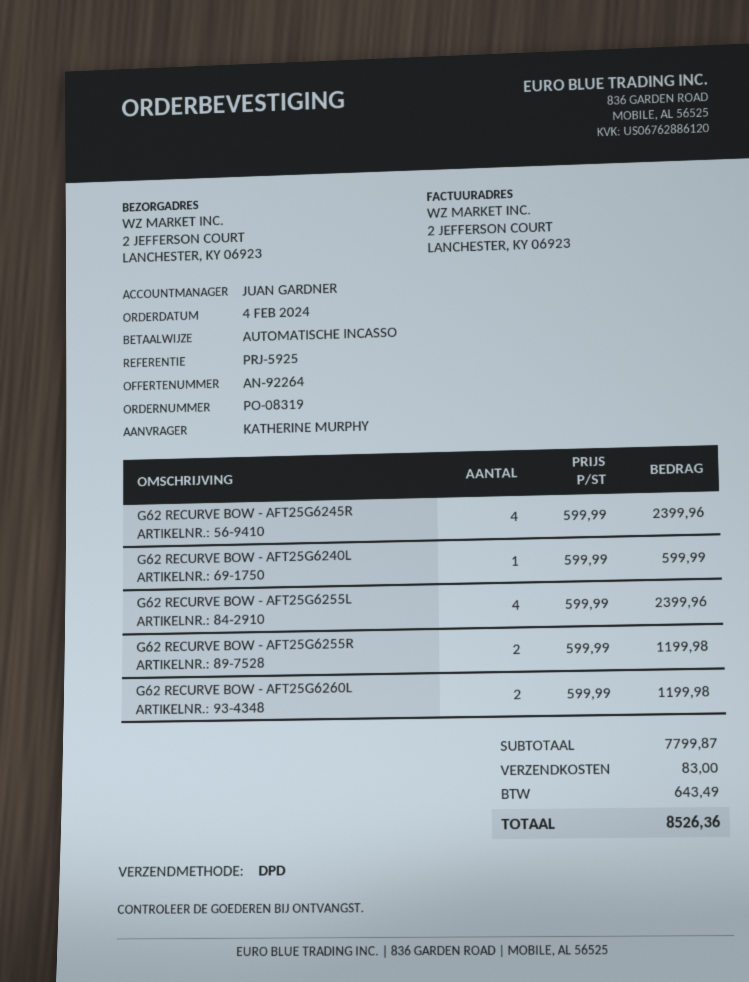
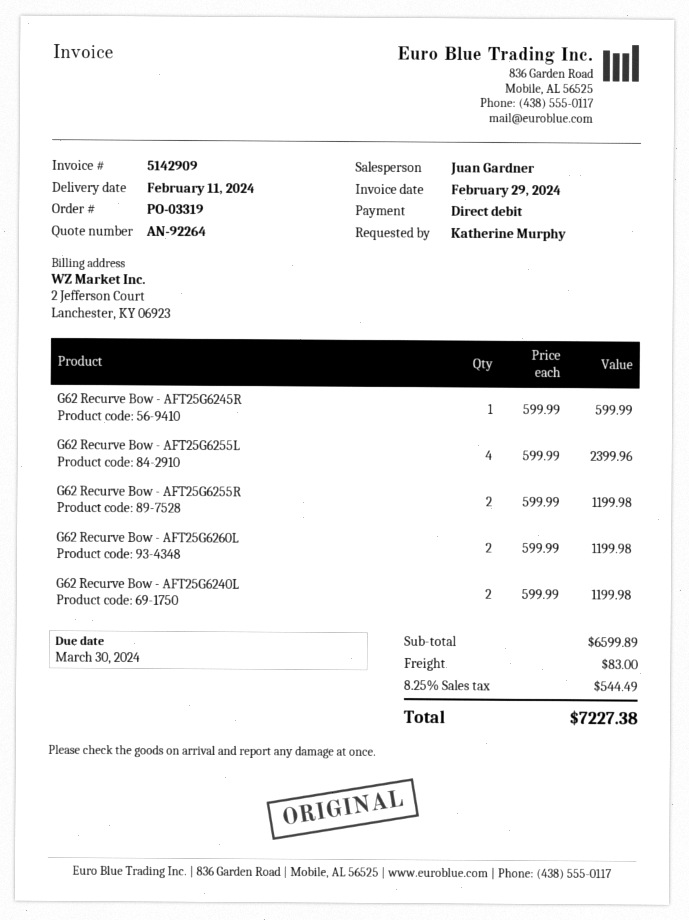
order number: PO-08319 -> PO-03319
G62 RECURVE BOW - AFT25G6245R: 4 x 599.99 = 2399.96 -> 1 x 599.99 = 599.99
G62 RECURVE BOW - AFT25G6240L: 1 x 599.99 = 599.99 -> 2 x 599.99 = 1199.98
subtotal: 7799.87 -> 6599.89
tax: 643.49 -> 544.49
total: 8526.36 -> 7227.38

